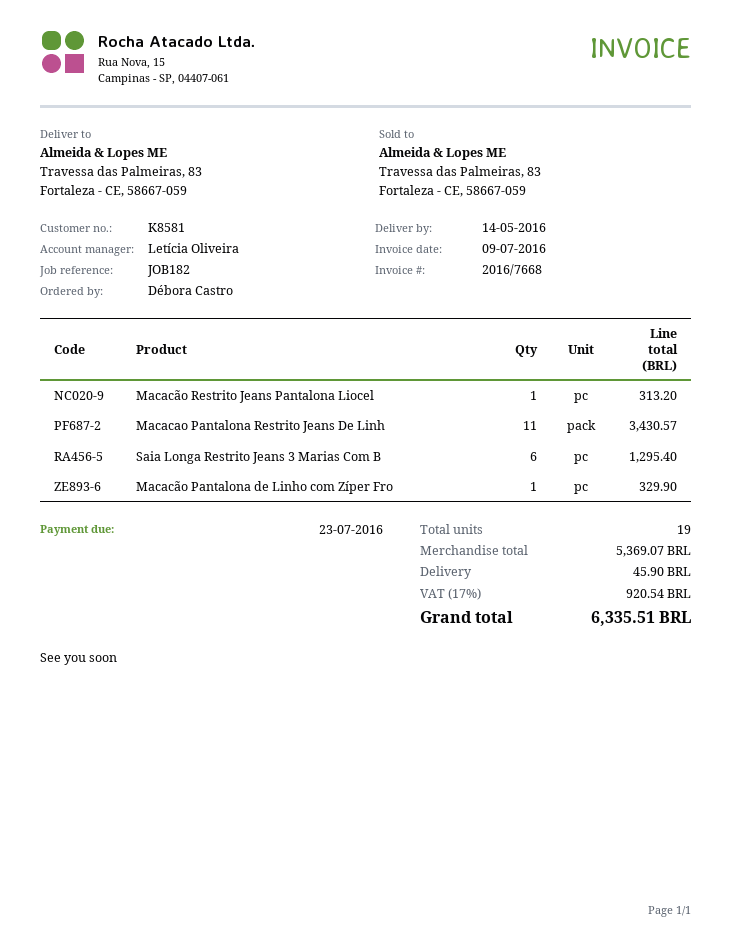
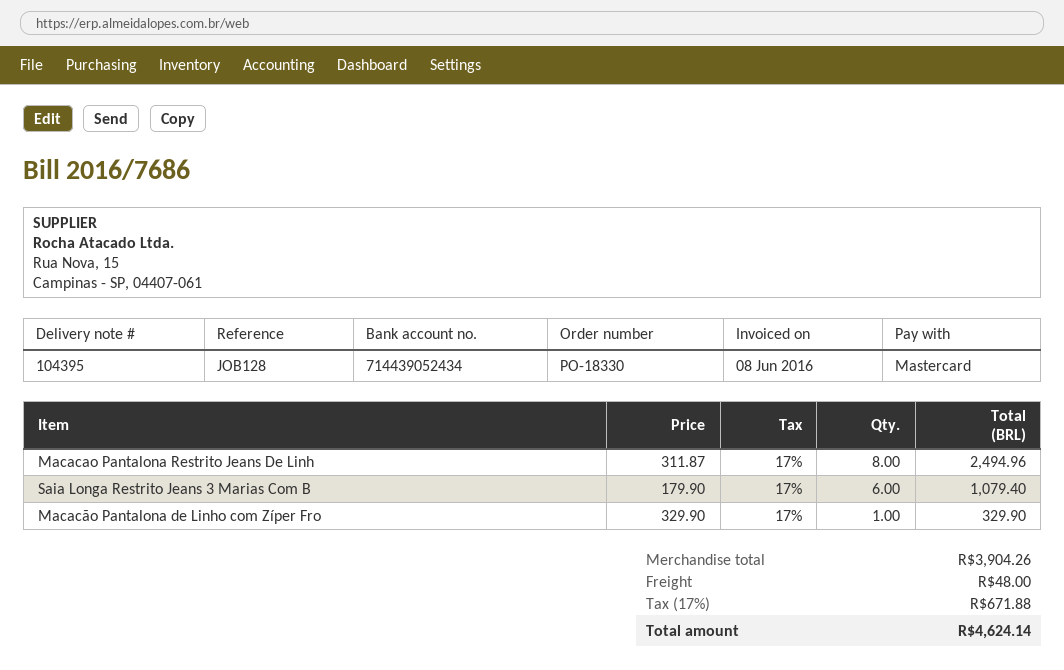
invoice number: 2016/7668 -> 2016/7686
invoice date: 2016-07-09 -> 2016-06-08
reference: JOB182 -> JOB128
Macacão Restrito Jeans Pantalona Liocel: 1 for 313.20 -> none
Macacao Pantalona Restrito Jeans De Linh: 11 for 3430.57 -> 8 for 2494.96
Saia Longa Restrito Jeans 3 Marias Com B: 6 for 1295.40 -> 6 for 1079.40
subtotal: 5369.07 -> 3904.26
shipping: 45.90 -> 48.00
tax: 17% = 920.54 -> 17% = 671.88
total: 6335.51 -> 4624.14

